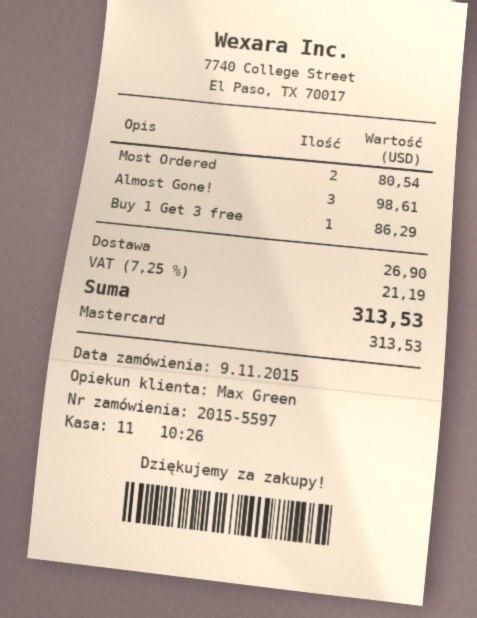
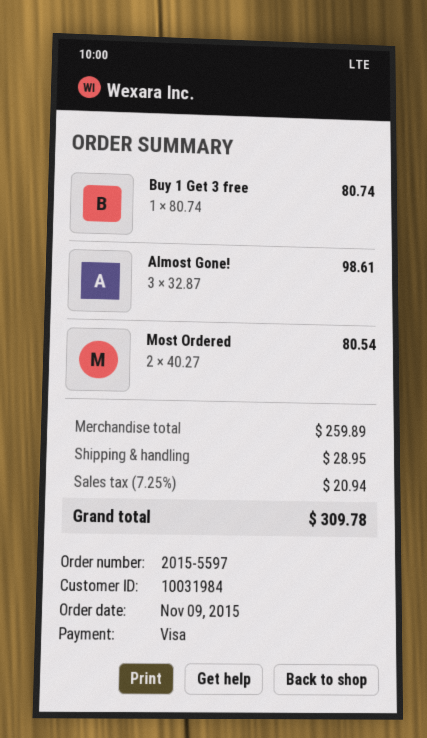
payment method: Mastercard -> Visa
Buy 1 Get 3 free: 1 for 86.29 -> 1 for 80.74
shipping: 26.90 -> 28.95
tax: 7.25% = 21.19 -> 7.25% = 20.94
total: 313.53 -> 309.78

